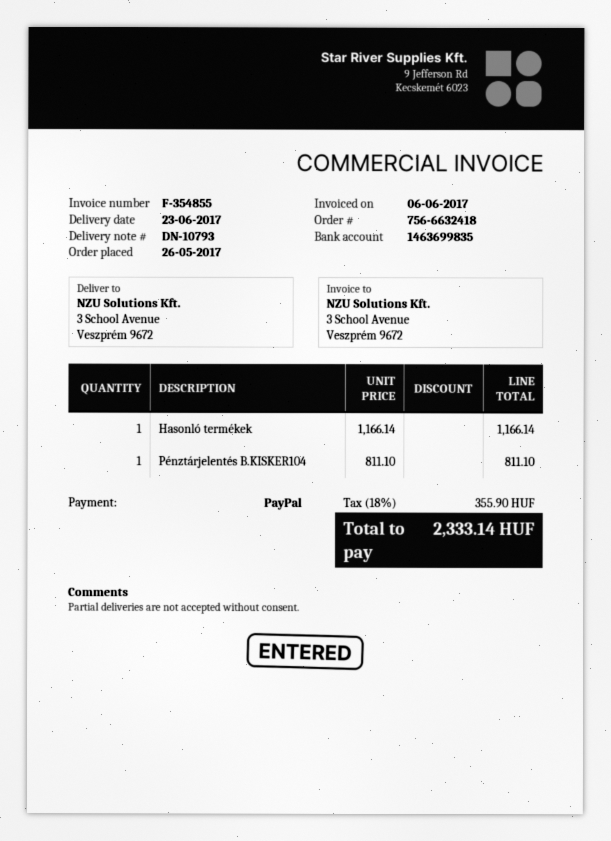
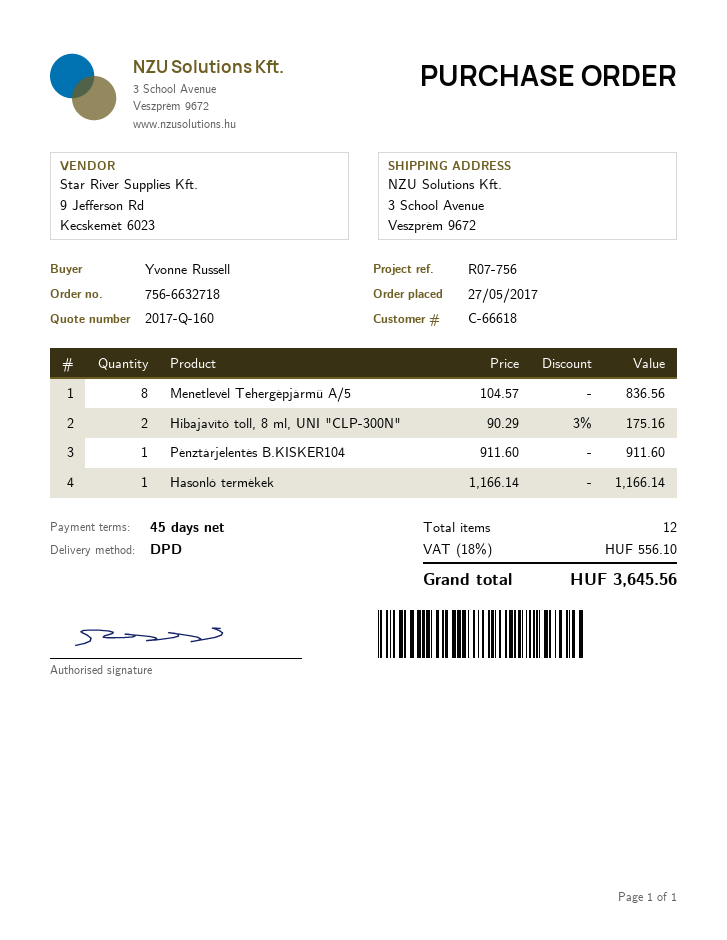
order number: 756-6632418 -> 756-6632718
order date: 2017-05-26 -> 2017-05-27
Pénztárjelentés B.KISKER104: 1 x 811.10 = 811.10 -> 1 x 911.60 = 911.60
Menetlevél Tehergépjármű A/5: none -> 8 x 104.57 = 836.56
Hibajavító toll, 8 ml, UNI "CLP-300N": none -> 2 x 90.29 - 3% = 175.16
tax: 18% = 355.90 -> 18% = 556.10
total: 2333.14 -> 3645.56

